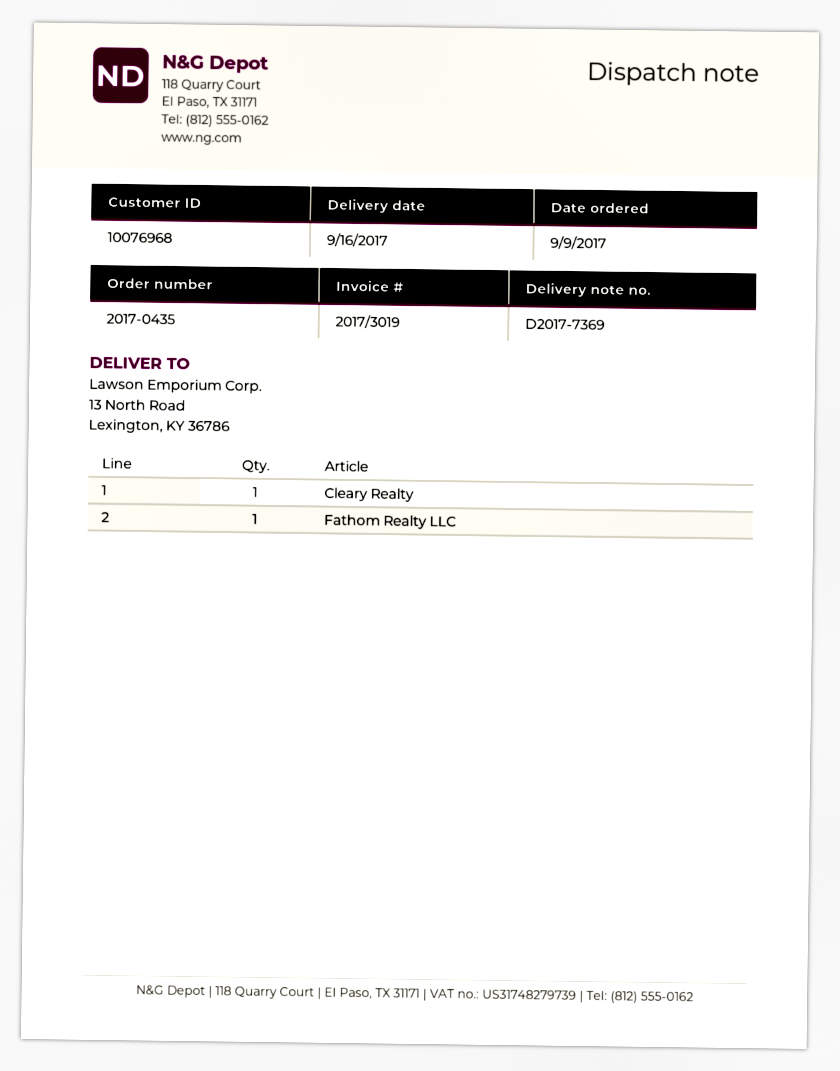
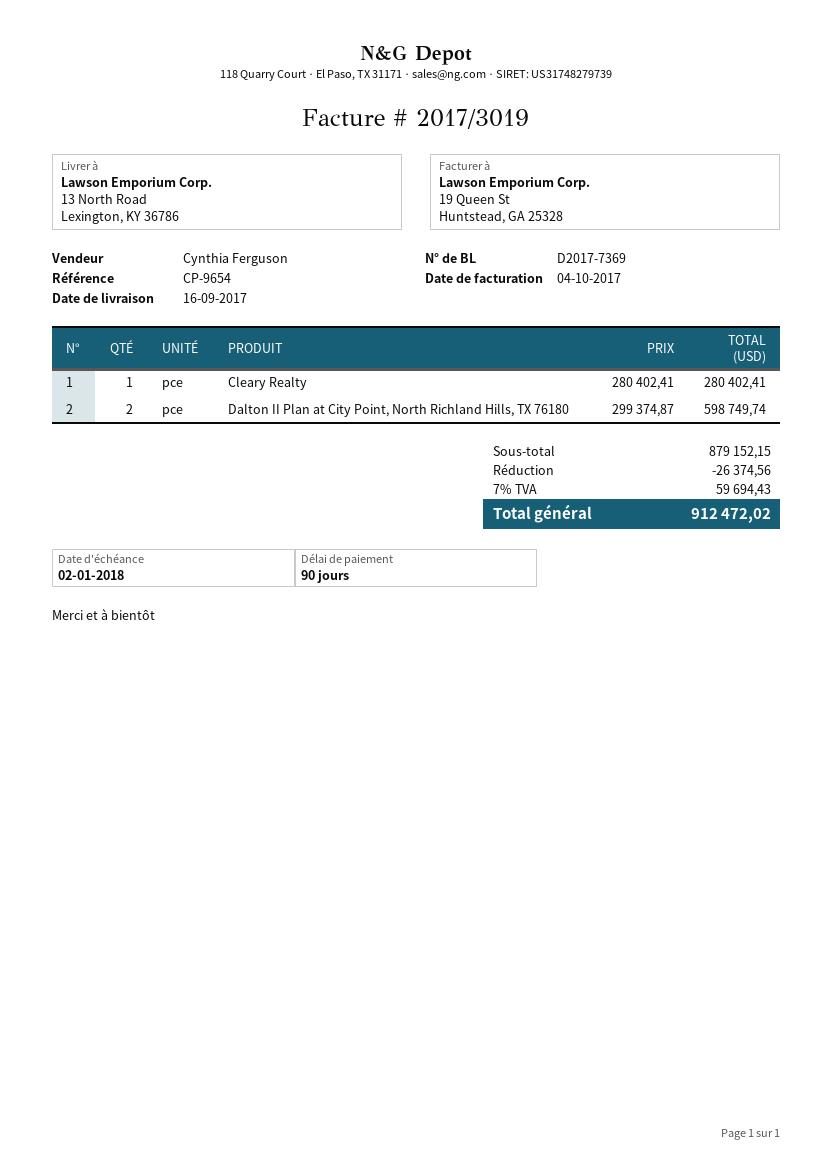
Fathom Realty LLC: 1 -> none
Dalton II Plan at City Point, North Richland Hills, TX 76180: none -> 2

